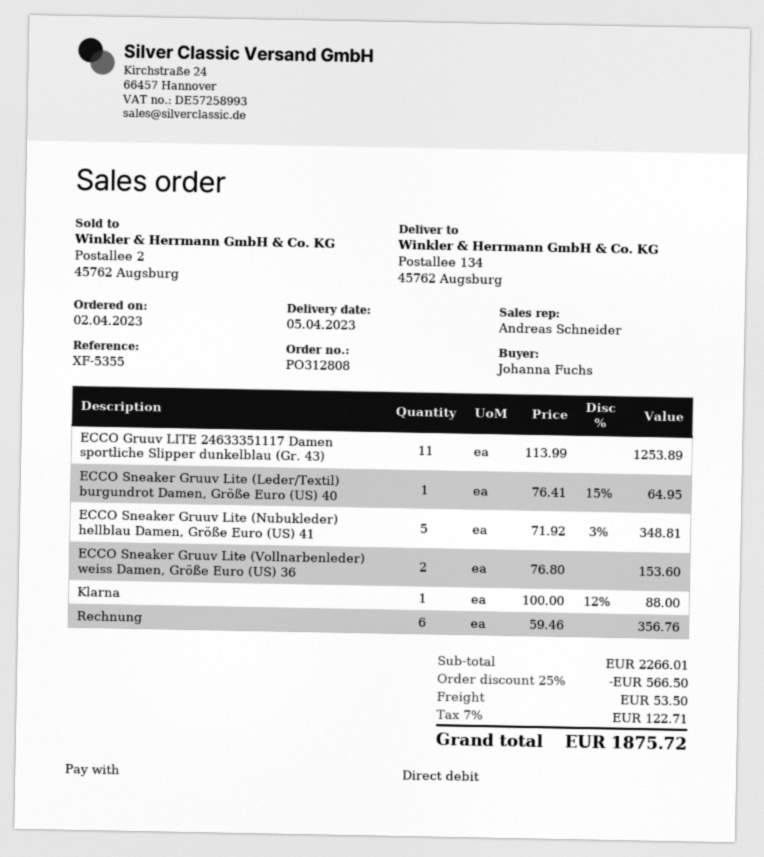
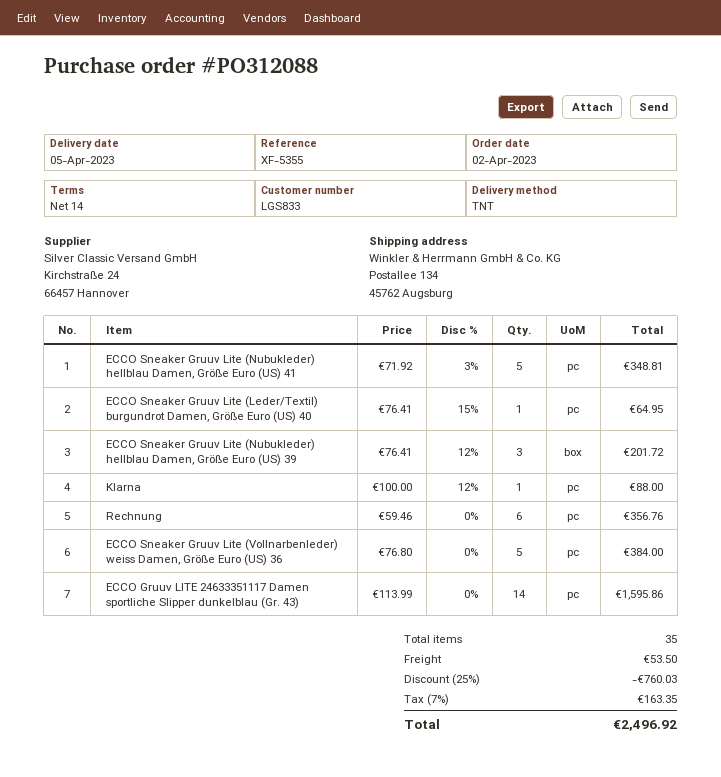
order number: PO312808 -> PO312088
ECCO Gruuv LITE 24633351117 Damen sportliche Slipper dunkelblau (Gr. 43): 11 x 113.99 = 1253.89 -> 14 x 113.99 = 1595.86
ECCO Sneaker Gruuv Lite (Vollnarbenleder) weiss Damen, Größe Euro (US) 36: 2 x 76.80 = 153.60 -> 5 x 76.80 = 384.00
ECCO Sneaker Gruuv Lite (Nubukleder) hellblau Damen, Größe Euro (US) 39: none -> 3 x 76.41 - 12% = 201.72
discount: 25% = 566.50 -> 25% = 760.03
tax: 7% = 122.71 -> 7% = 163.35
total: 1875.72 -> 2496.92

